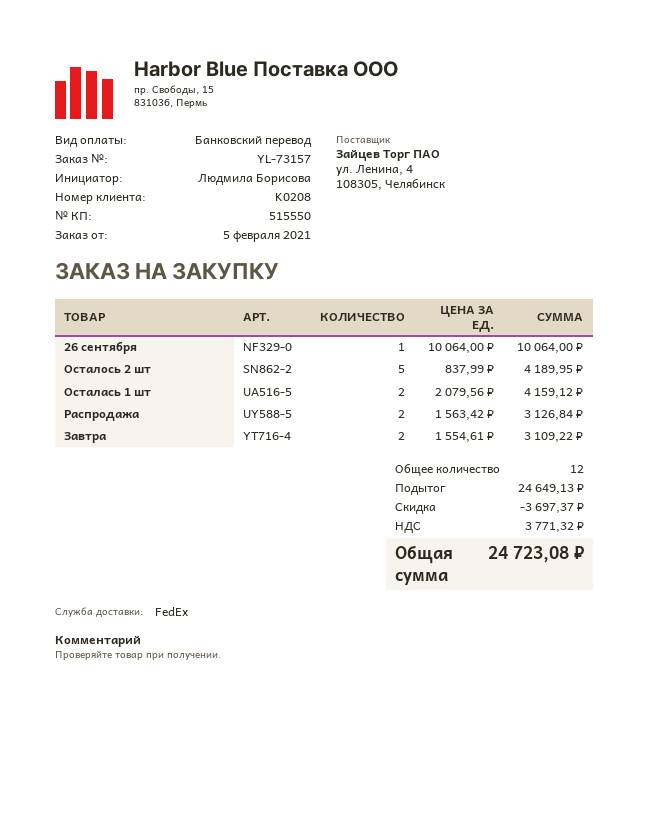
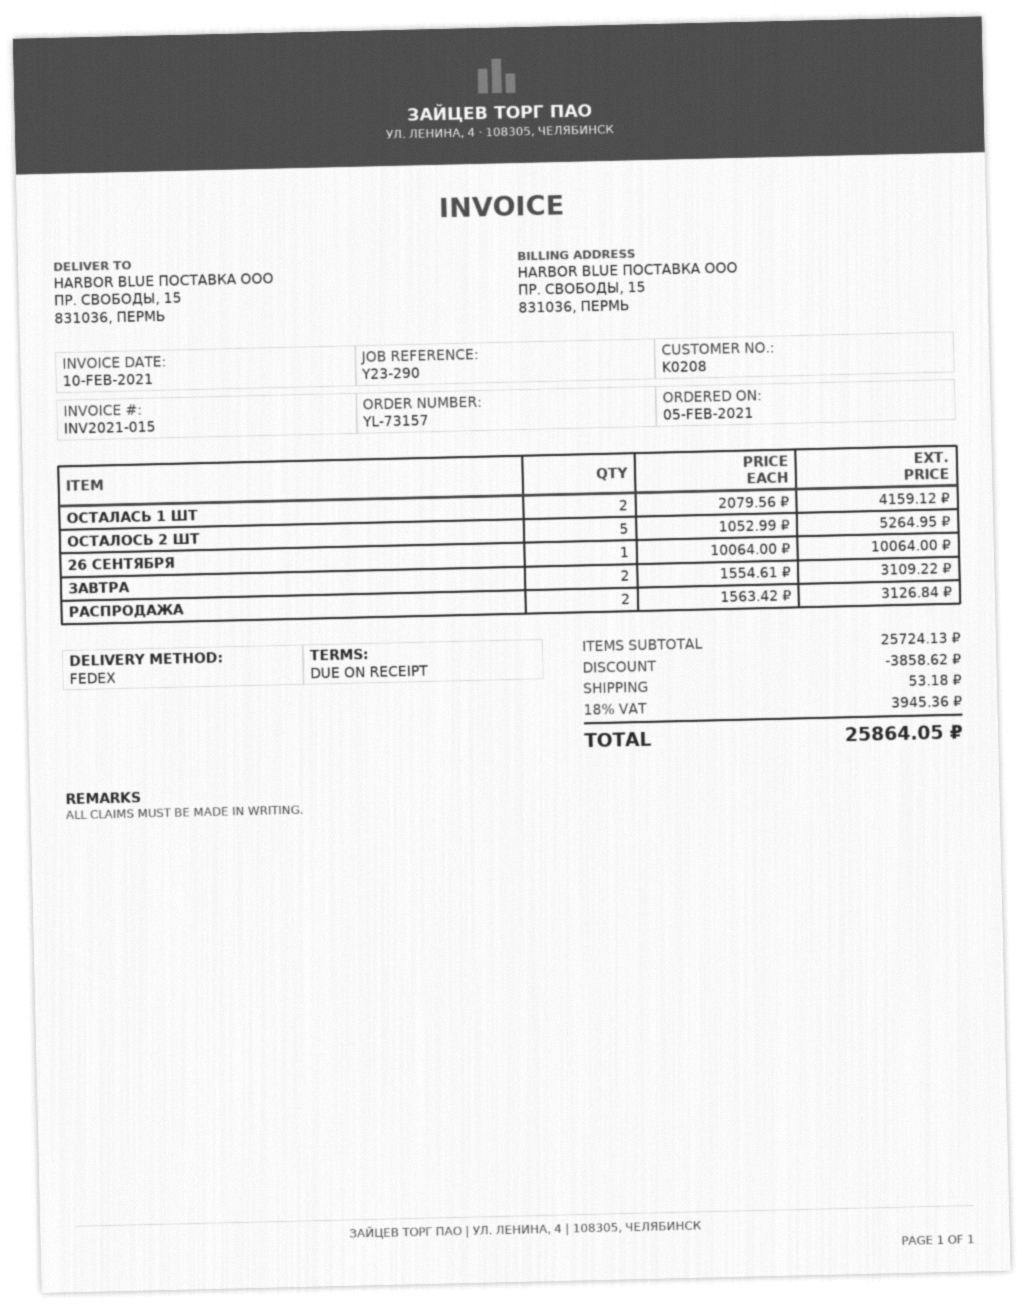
Осталось 2 шт: 5 x 837.99 = 4189.95 -> 5 x 1052.99 = 5264.95
subtotal: 24649.13 -> 25724.13
discount: 3697.37 -> 3858.62
shipping: none -> 53.18
tax: 3771.32 -> 3945.36
total: 24723.08 -> 25864.05

